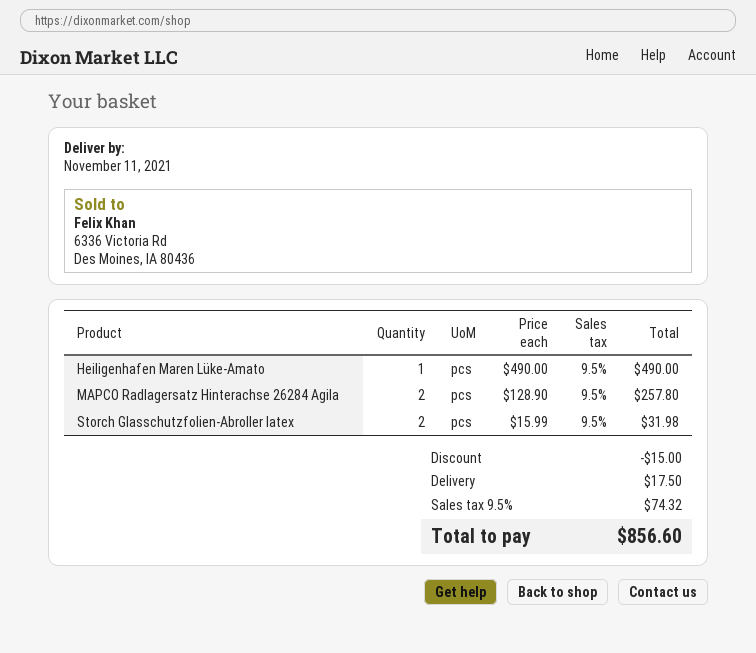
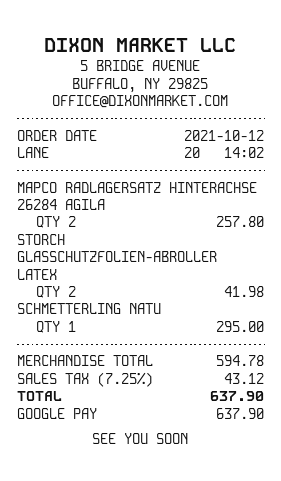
Heiligenhafen Maren Lüke-Amato: 1 for 490.00 -> none
Storch Glasschutzfolien-Abroller latex: 2 for 31.98 -> 2 for 41.98
SCHMETTERLING NATU: none -> 1 for 295.00
discount: 15.00 -> none
shipping: 17.50 -> none
tax: 9.5% = 74.32 -> 7.25% = 43.12
total: 856.60 -> 637.90

